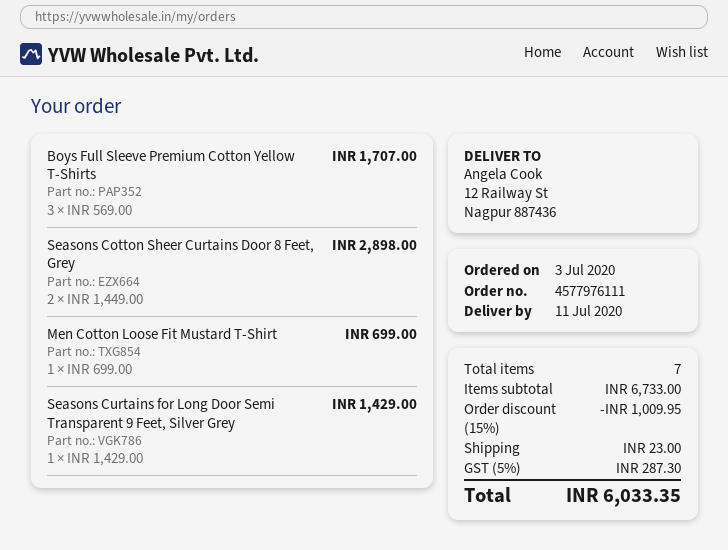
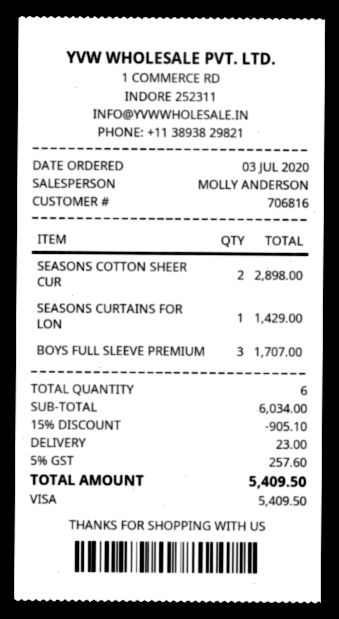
Men Cotton Loose Fit Mustard T-Shirt: 1 for 699.00 -> none
total quantity: 7 -> 6
subtotal: 6733.00 -> 6034.00
discount: 15% = 1009.95 -> 15% = 905.10
tax: 5% = 287.30 -> 5% = 257.60
total: 6033.35 -> 5409.50

